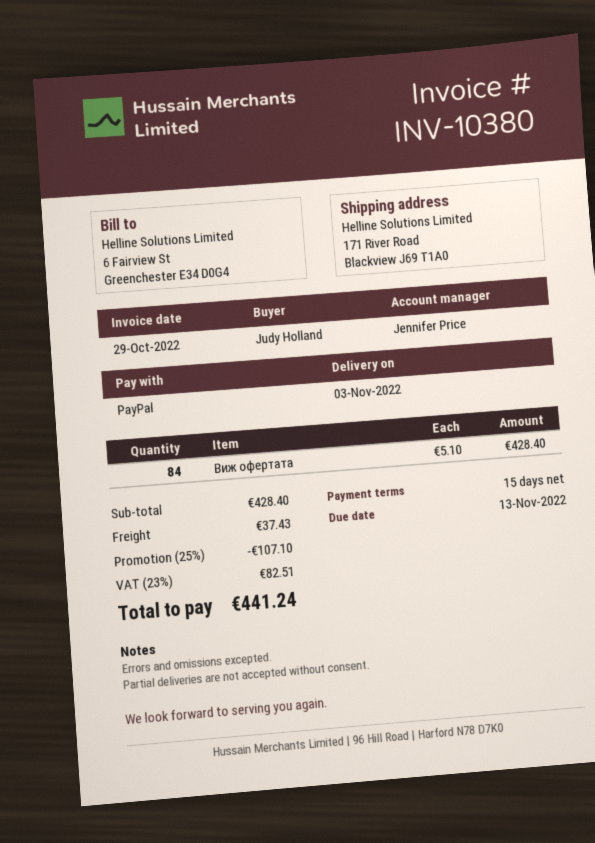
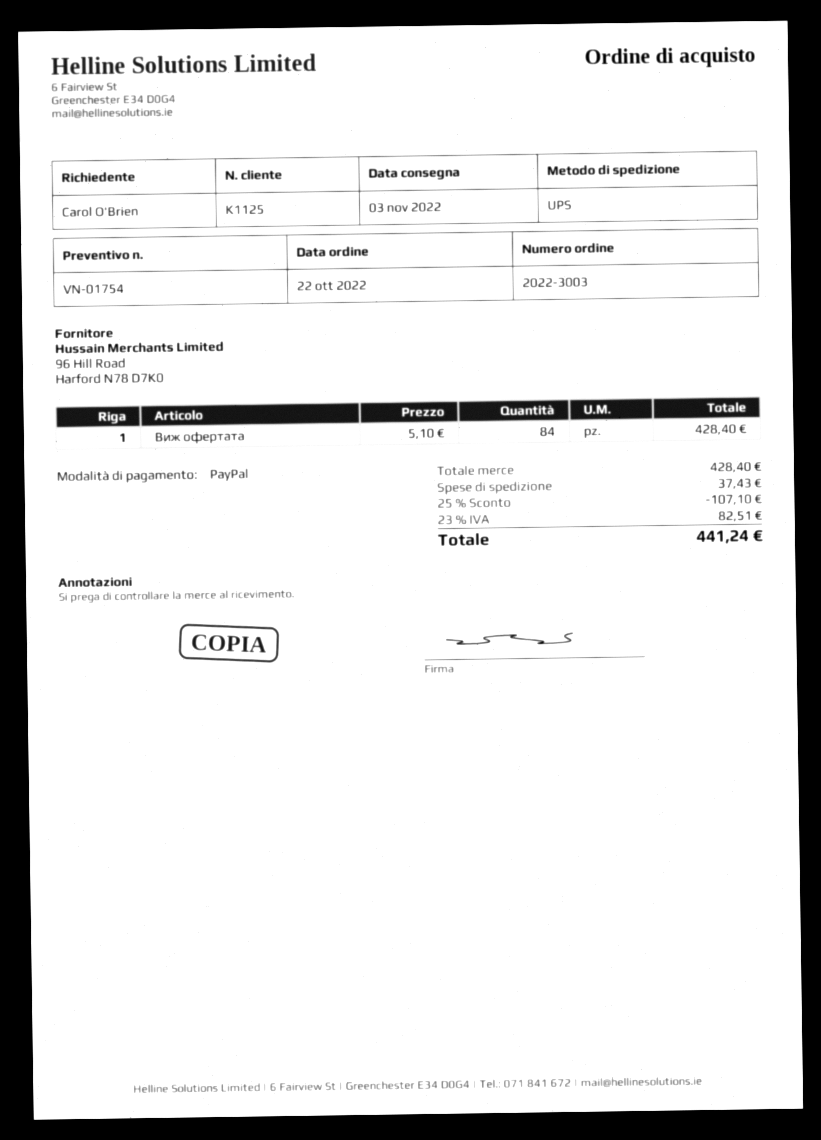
ordered by: Judy Holland -> Carol O'Brien

